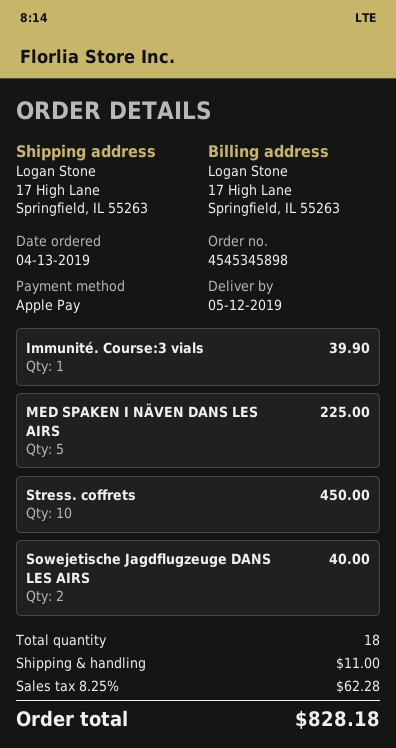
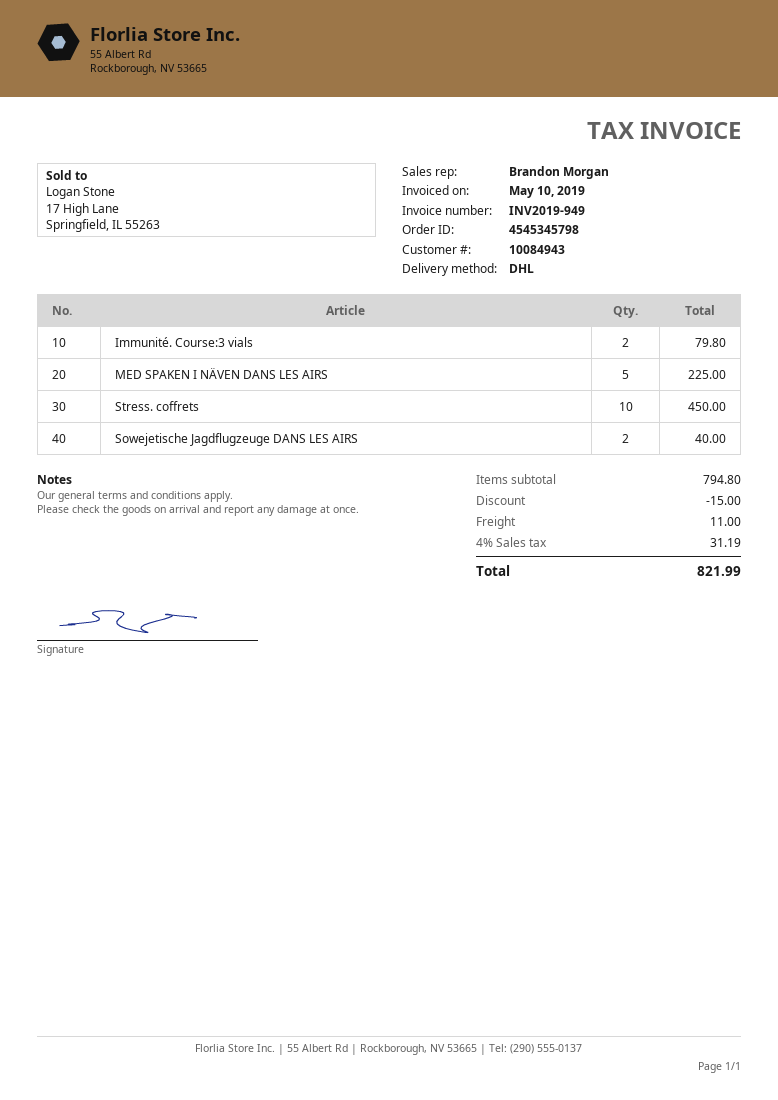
order number: 4545345898 -> 4545345798
Immunité. Course:3 vials: 1 for 39.90 -> 2 for 79.80
discount: none -> 15.00
tax: 8.25% = 62.28 -> 4% = 31.19
total: 828.18 -> 821.99

